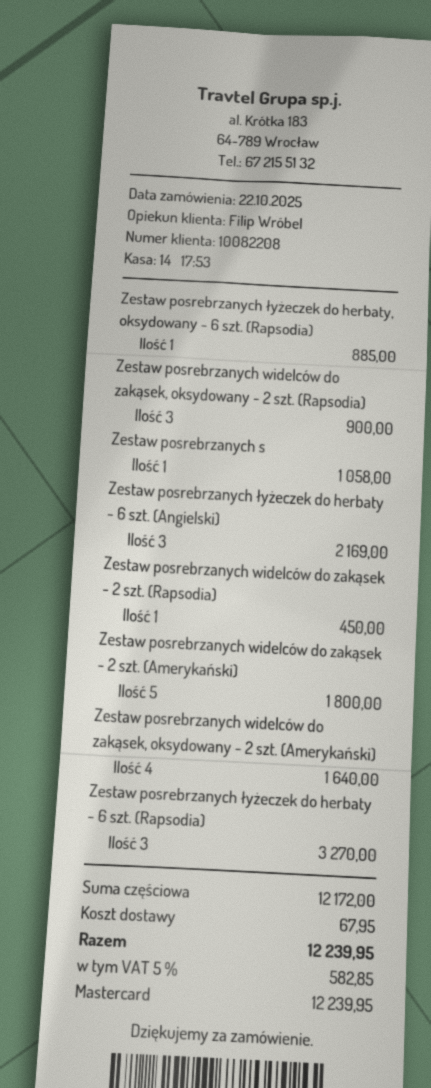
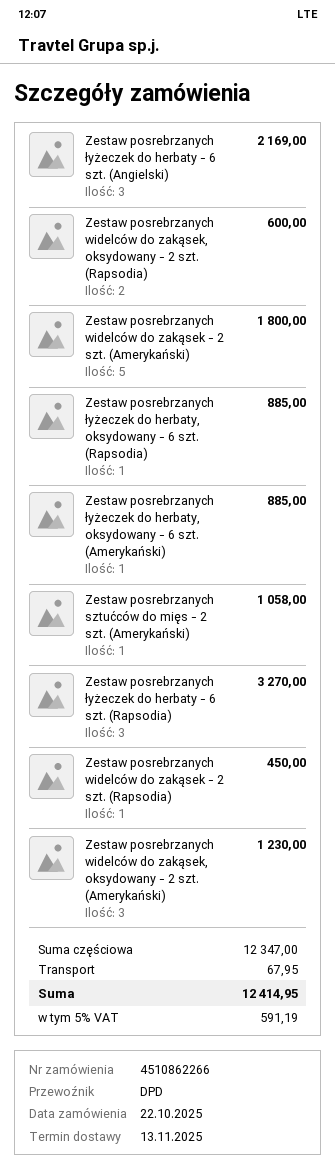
Zestaw posrebrzanych widelców do zakąsek, oksydowany - 2 szt. (Rapsodia): 3 for 900.00 -> 2 for 600.00
Zestaw posrebrzanych widelców do zakąsek, oksydowany - 2 szt. (Amerykański): 4 for 1640.00 -> 3 for 1230.00
Zestaw posrebrzanych łyżeczek do herbaty, oksydowany - 6 szt. (Amerykański): none -> 1 for 885.00
subtotal: 12172.00 -> 12347.00
tax: 5% = 582.85 -> 5% = 591.19
total: 12239.95 -> 12414.95

